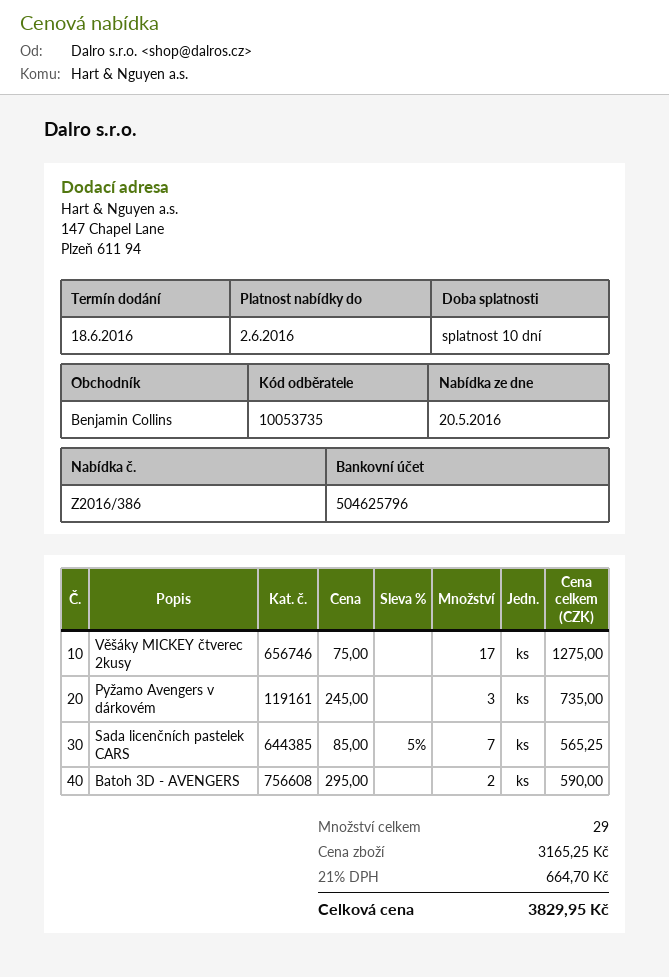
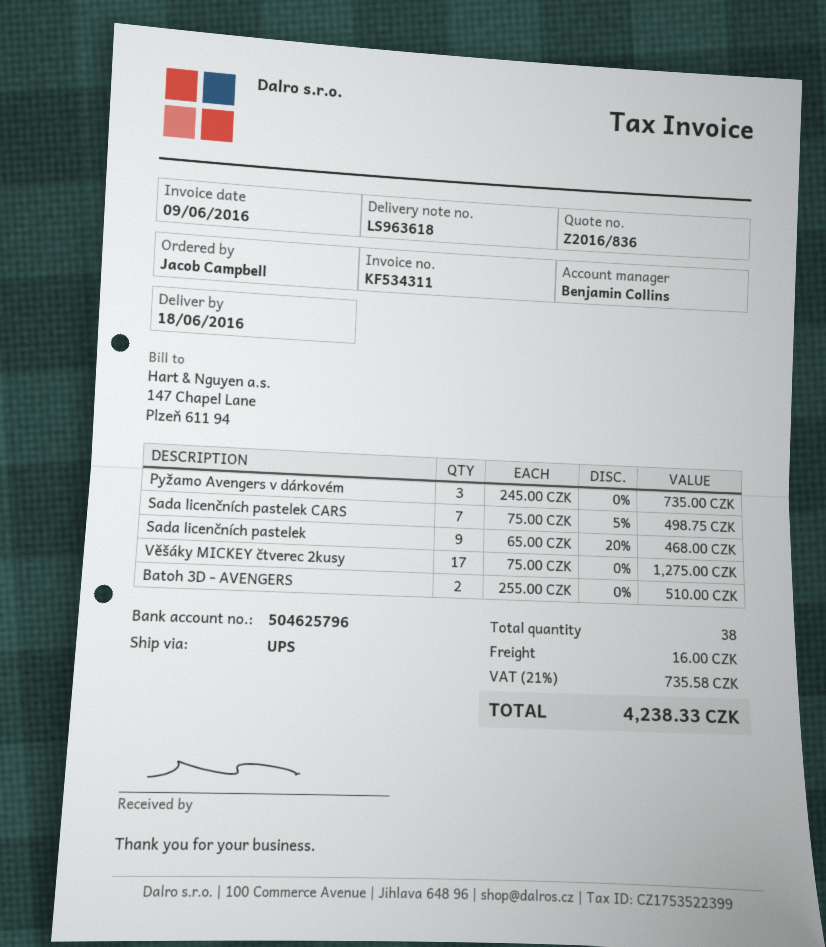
quote number: Z2016/386 -> Z2016/836
Sada licenčních pastelek CARS: 7 x 85.00 - 5% = 565.25 -> 7 x 75.00 - 5% = 498.75
Batoh 3D - AVENGERS: 2 x 295.00 = 590.00 -> 2 x 255.00 = 510.00
Sada licenčních pastelek: none -> 9 x 65.00 - 20% = 468.00
total quantity: 29 -> 38
shipping: none -> 16.00
tax: 21% = 664.70 -> 21% = 735.58
total: 3829.95 -> 4238.33

